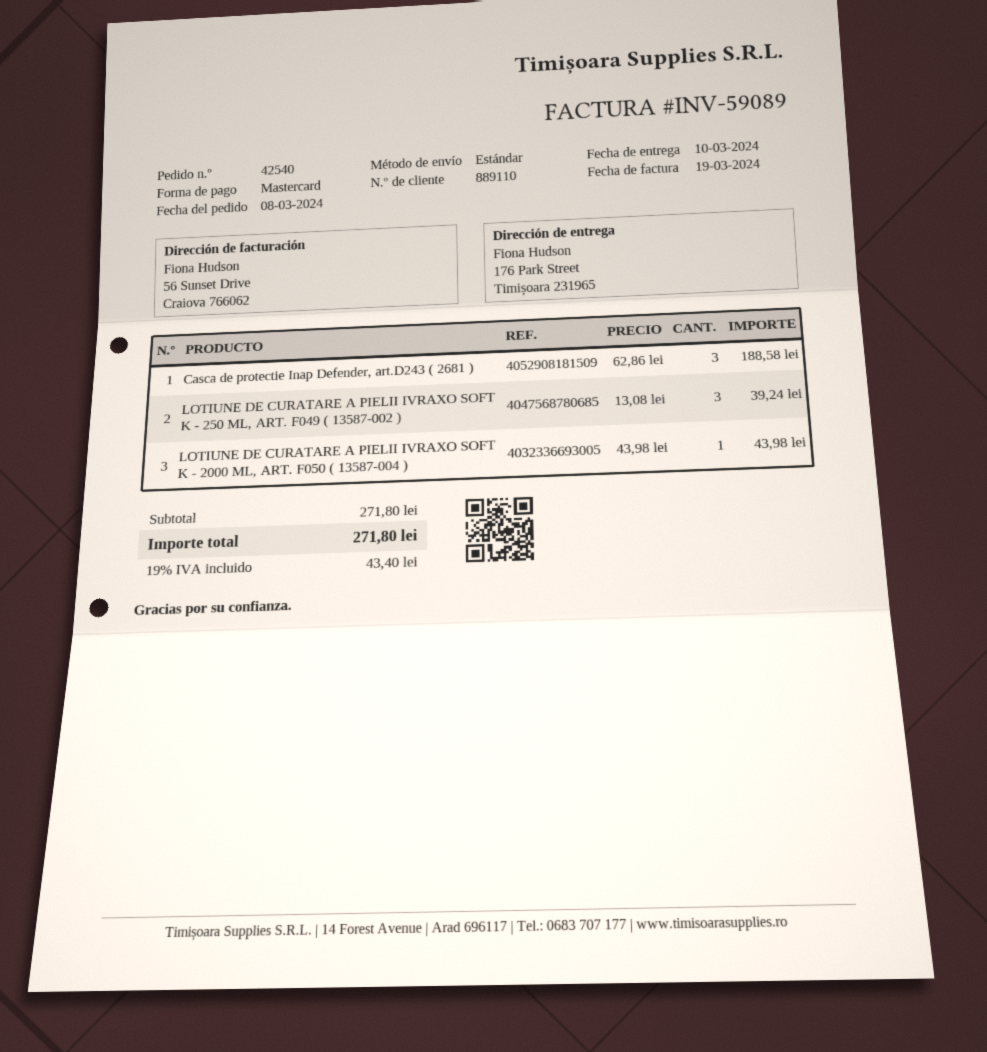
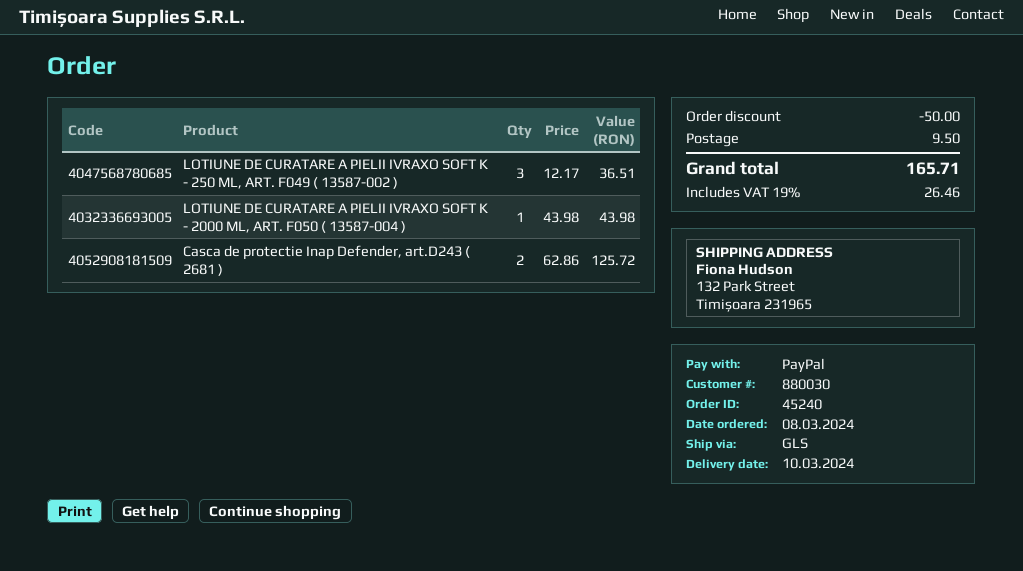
order number: 42540 -> 45240
customer number: 889110 -> 880030
payment method: Mastercard -> PayPal
shipping method: standard -> GLS
ship to: 176 Park Street, Timișoara 231965 -> 132 Park Street, Timișoara 231965
Casca de protectie Inap Defender, art.D243 ( 2681 ): 3 x 62.86 = 188.58 -> 2 x 62.86 = 125.72
LOTIUNE DE CURATARE A PIELII IVRAXO SOFT K - 250 ML, ART. F049 ( 13587-002 ): 3 x 13.08 = 39.24 -> 3 x 12.17 = 36.51
discount: none -> 50.00
shipping: none -> 9.50
tax: 19% = 43.40 -> 19% = 26.46
total: 271.80 -> 165.71

